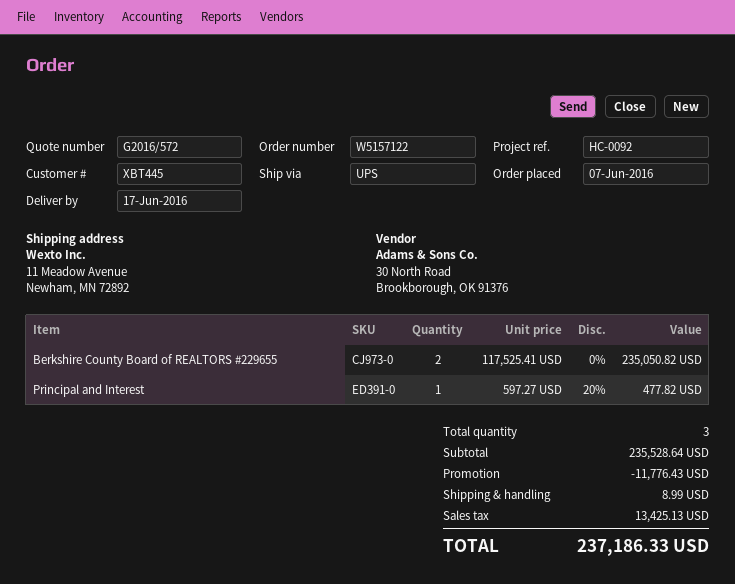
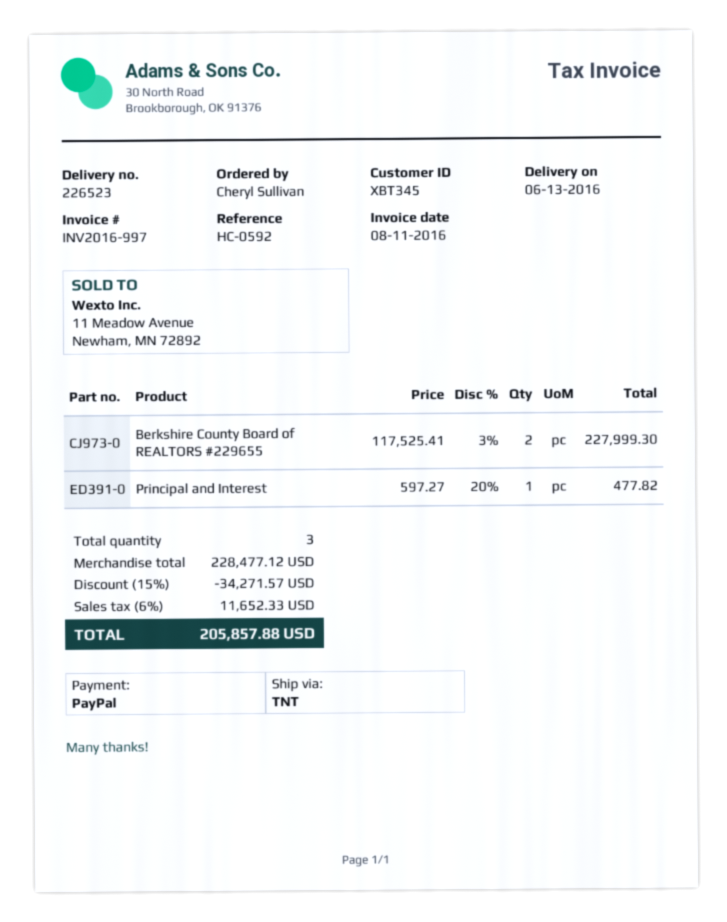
delivery date: 2016-06-17 -> 2016-06-13
customer number: XBT445 -> XBT345
reference: HC-0092 -> HC-0592
shipping method: UPS -> TNT
Berkshire County Board of REALTORS #229655: 2 x 117525.41 = 235050.82 -> 2 x 117525.41 - 3% = 227999.30
subtotal: 235528.64 -> 228477.12
discount: 11776.43 -> 34271.57
shipping: 8.99 -> none
tax: 13425.13 -> 11652.33
total: 237186.33 -> 205857.88

